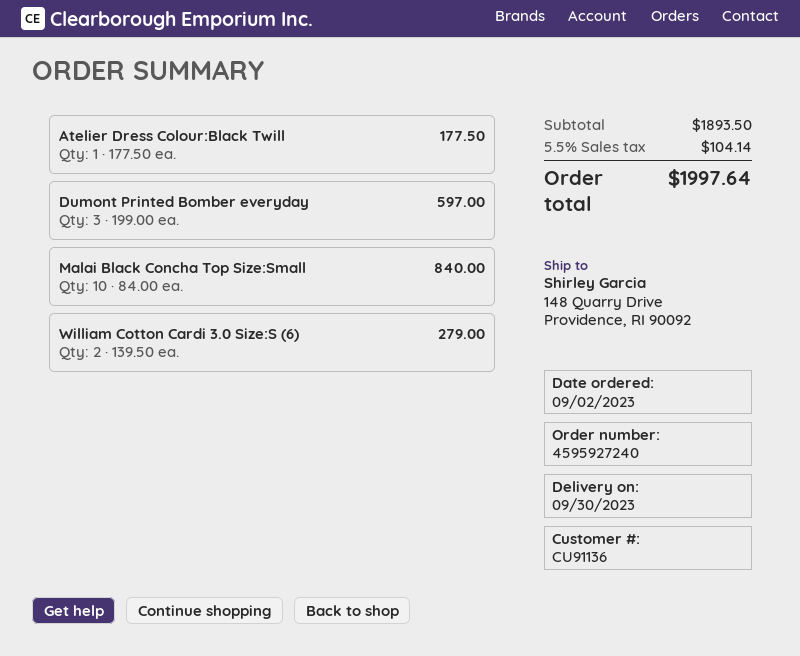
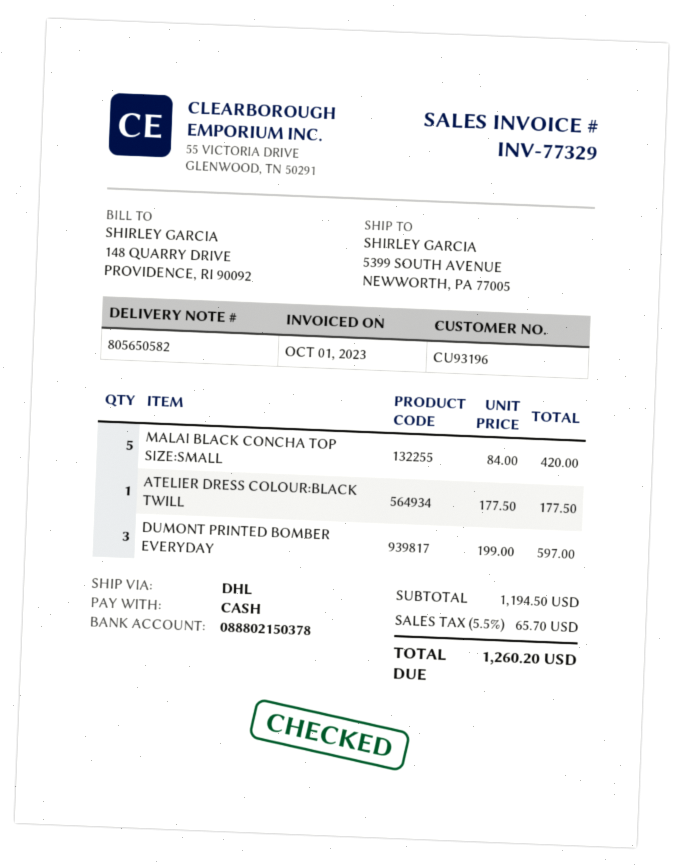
customer number: CU91136 -> CU93196
ship to: 148 Quarry Drive, Providence, RI 90092 -> 5399 SOUTH AVENUE, NEWWORTH, PA 77005
Malai Black Concha Top Size:Small: 10 x 84.00 = 840.00 -> 5 x 84.00 = 420.00
William Cotton Cardi 3.0 Size:S (6): 2 x 139.50 = 279.00 -> none
subtotal: 1893.50 -> 1194.50
tax: 5.5% = 104.14 -> 5.5% = 65.70
total: 1997.64 -> 1260.20

